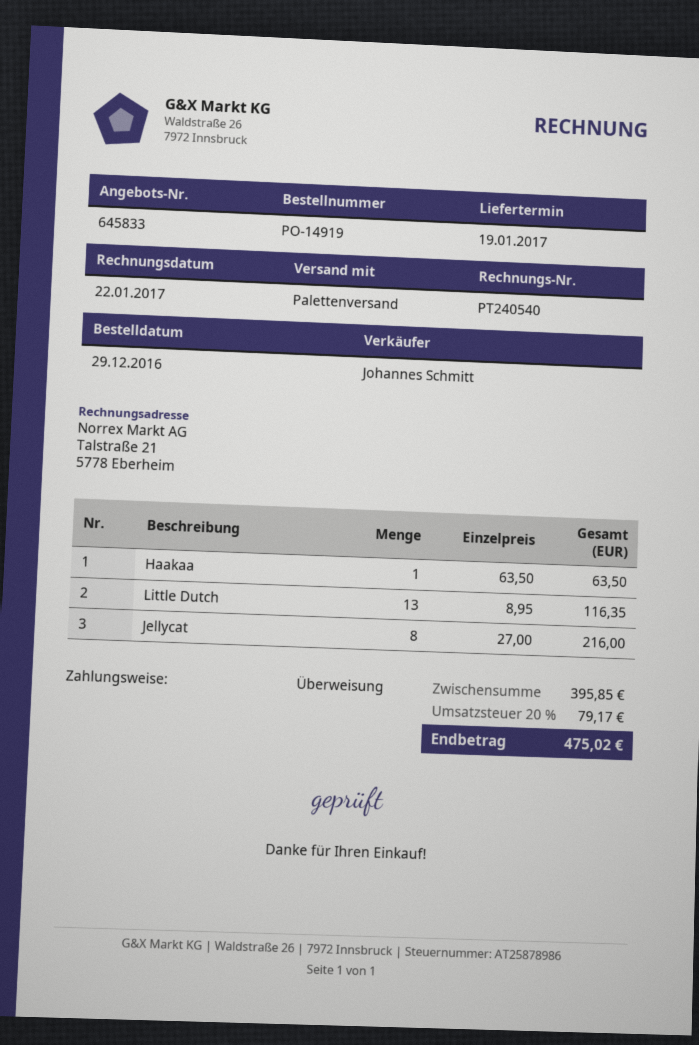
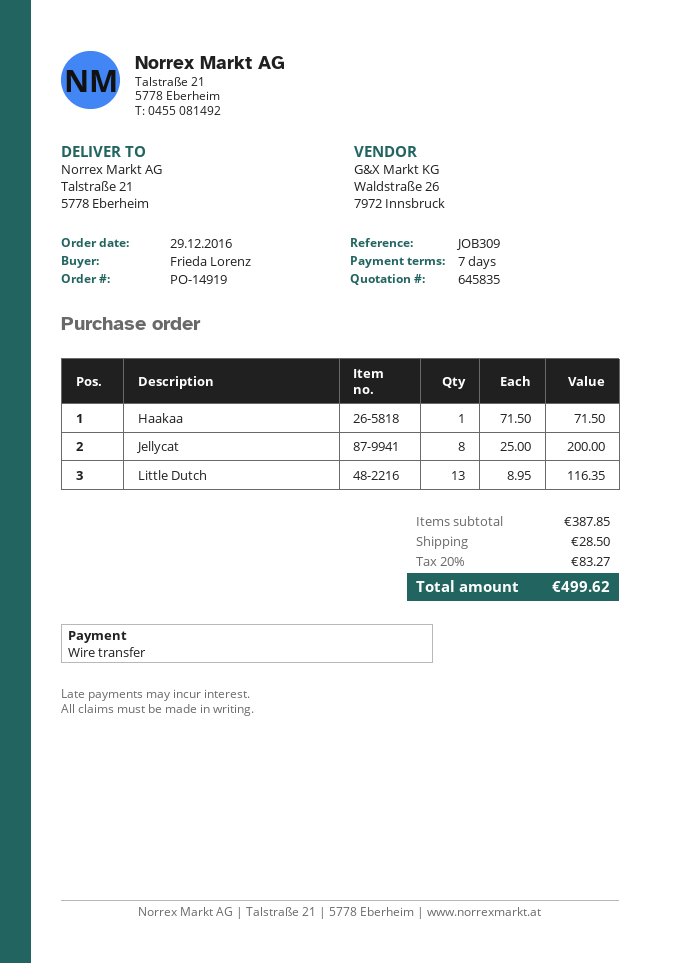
quote number: 645833 -> 645835
Haakaa: 1 x 63.50 = 63.50 -> 1 x 71.50 = 71.50
Jellycat: 8 x 27.00 = 216.00 -> 8 x 25.00 = 200.00
subtotal: 395.85 -> 387.85
shipping: none -> 28.50
tax: 20% = 79.17 -> 20% = 83.27
total: 475.02 -> 499.62

